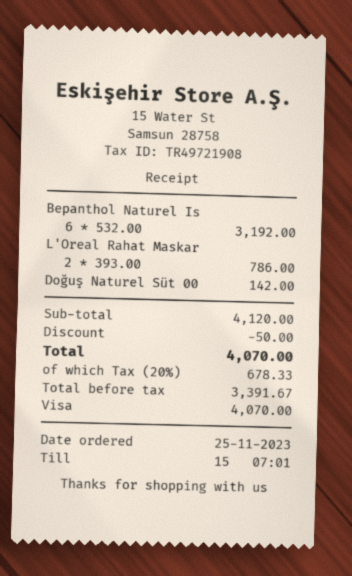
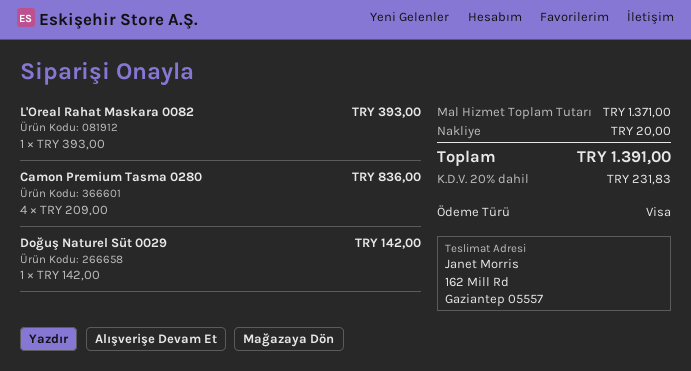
Bepanthol Naturel Is: 6 x 532.00 = 3192.00 -> none
L'Oreal Rahat Maskar: 2 x 393.00 = 786.00 -> 1 x 393.00 = 393.00
Camon Premium Tasma 0280: none -> 4 x 209.00 = 836.00
subtotal: 4120.00 -> 1371.00
discount: 50.00 -> none
shipping: none -> 20.00
tax: 20% = 678.33 -> 20% = 231.83
total: 4070.00 -> 1391.00

